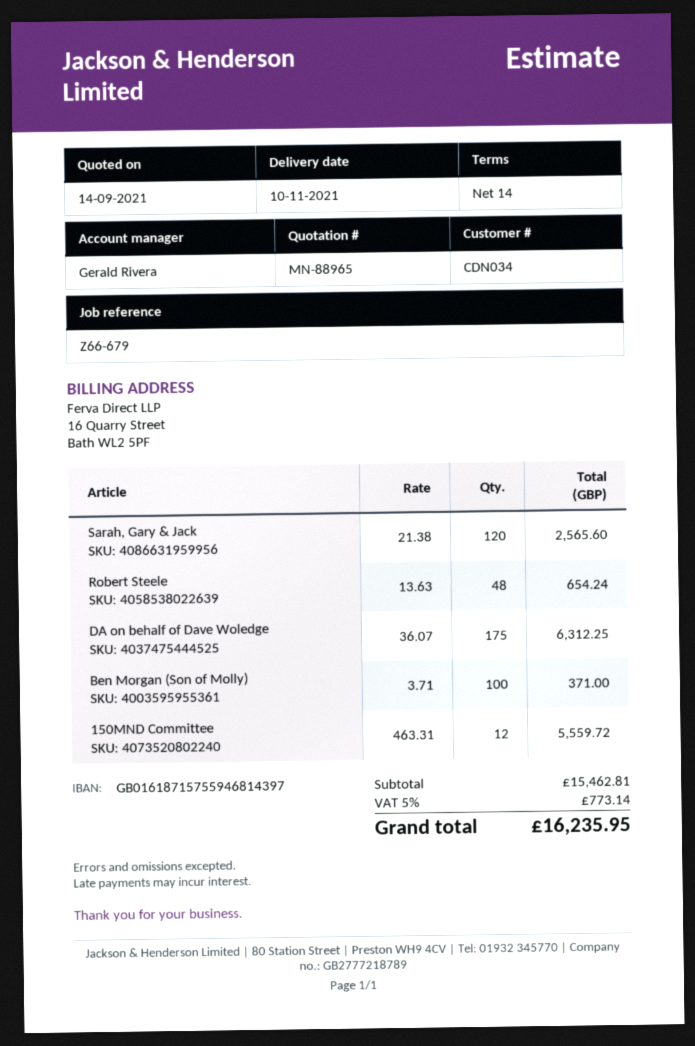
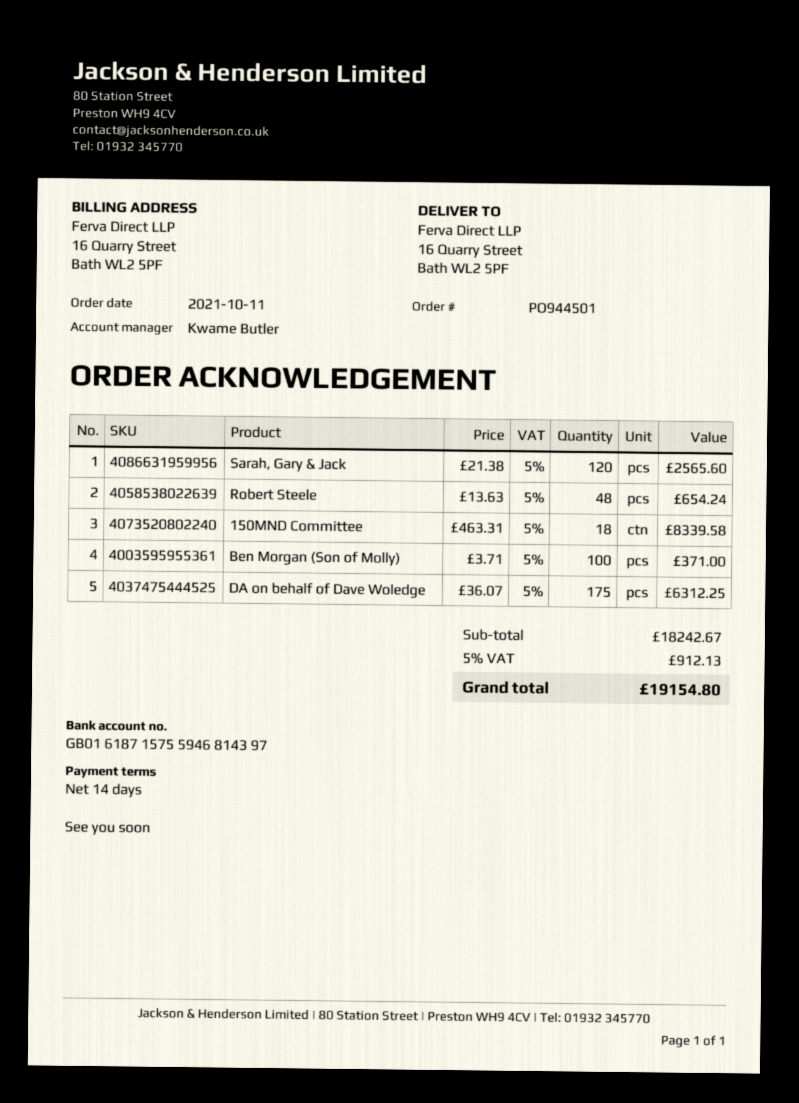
sales rep: Gerald Rivera -> Kwame Butler
150MND Committee: 12 x 463.31 = 5559.72 -> 18 x 463.31 = 8339.58
subtotal: 15462.81 -> 18242.67
tax: 5% = 773.14 -> 5% = 912.13
total: 16235.95 -> 19154.80

